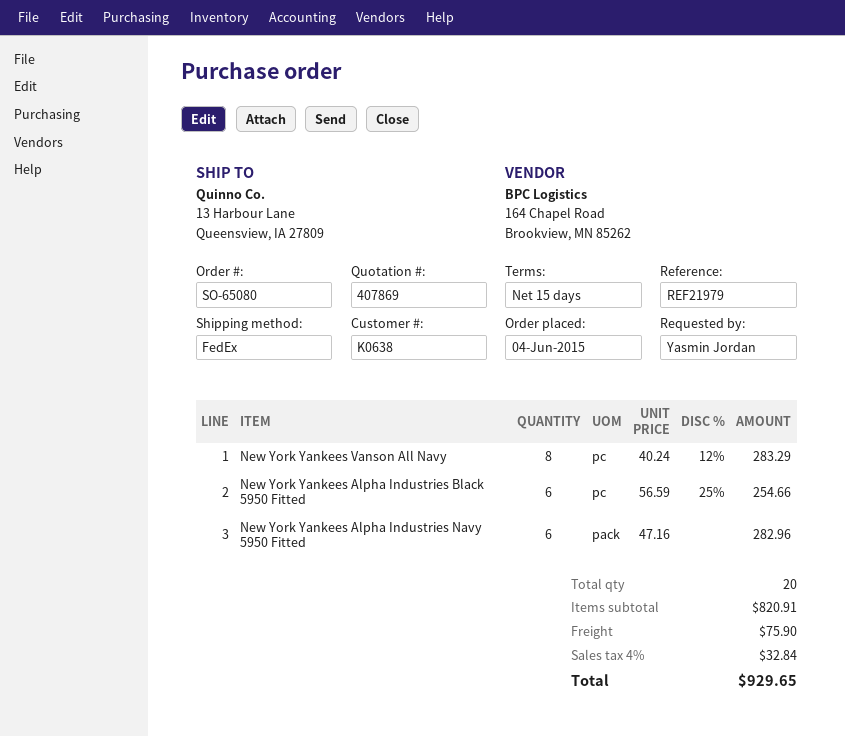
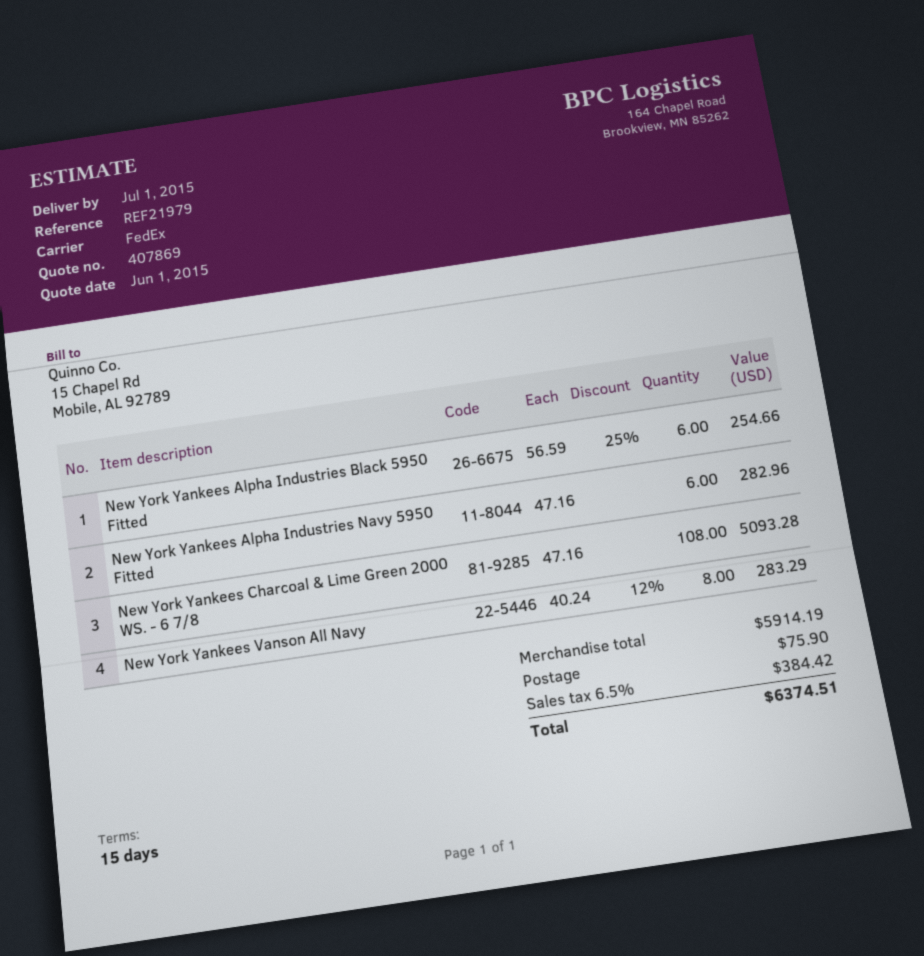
New York Yankees Charcoal & Lime Green 2000 WS. - 6 7/8: none -> 108 x 47.16 = 5093.28
subtotal: 820.91 -> 5914.19
tax: 4% = 32.84 -> 6.5% = 384.42
total: 929.65 -> 6374.51

